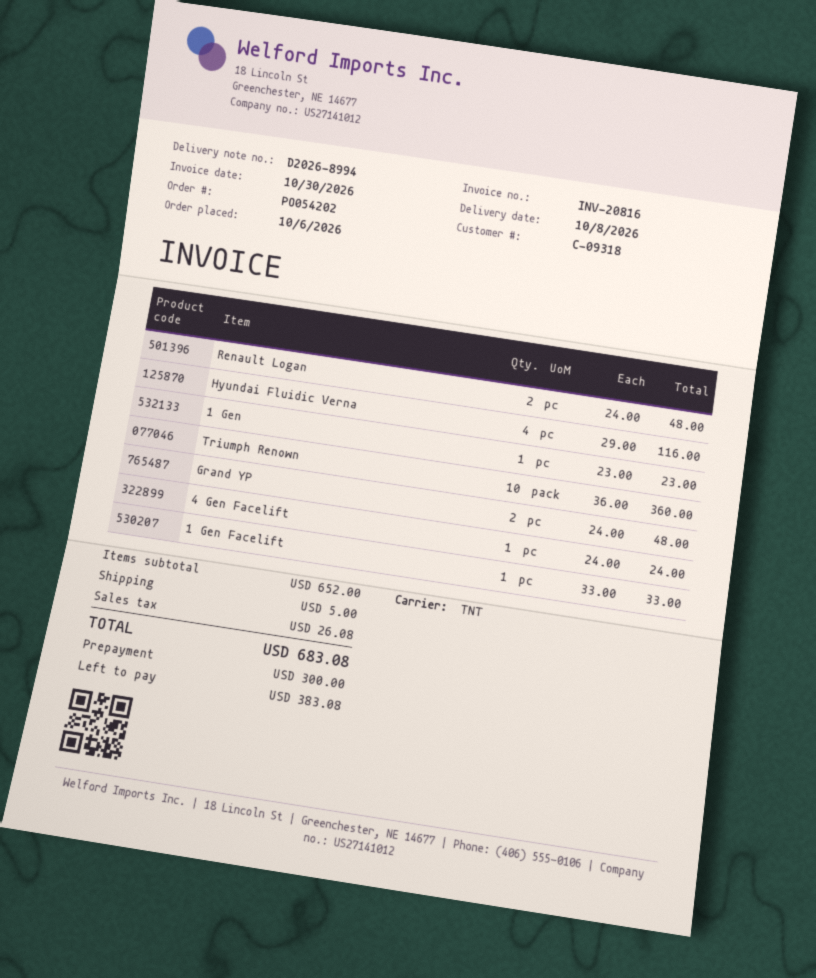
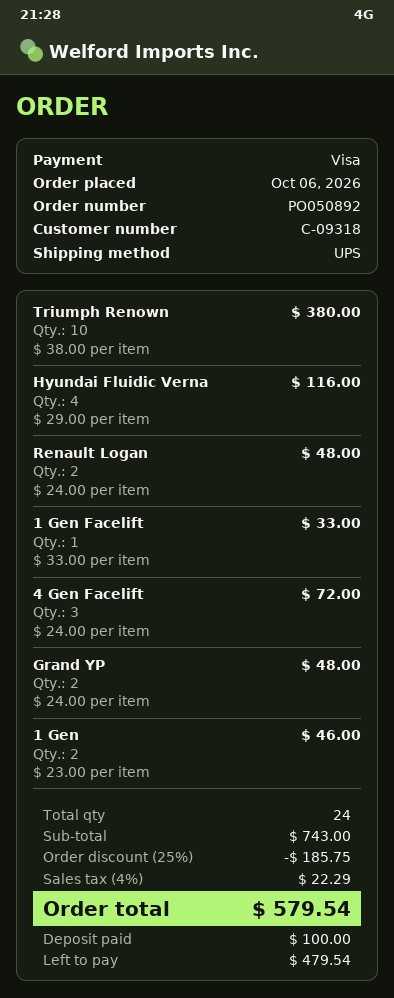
order number: PO054202 -> PO050892
shipping method: TNT -> UPS
1 Gen: 1 x 23.00 = 23.00 -> 2 x 23.00 = 46.00
Triumph Renown: 10 x 36.00 = 360.00 -> 10 x 38.00 = 380.00
4 Gen Facelift: 1 x 24.00 = 24.00 -> 3 x 24.00 = 72.00
subtotal: 652.00 -> 743.00
discount: none -> 25% = 185.75
shipping: 5.00 -> none
tax: 26.08 -> 22.29
total: 683.08 -> 579.54
deposit: 300.00 -> 100.00
balance: 383.08 -> 479.54

